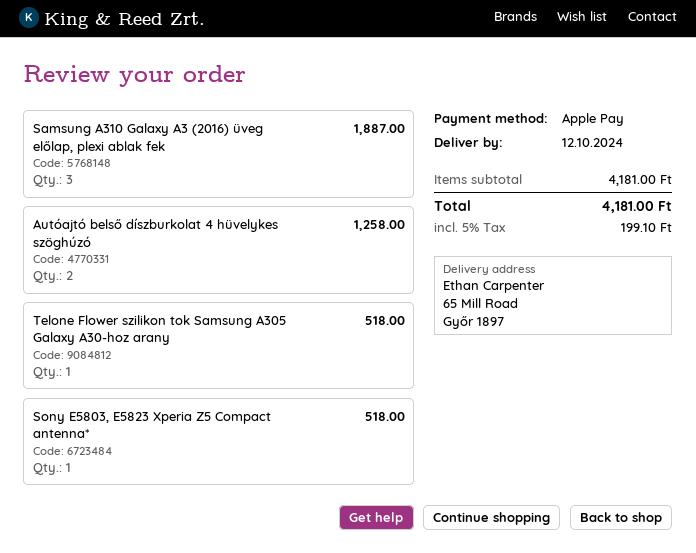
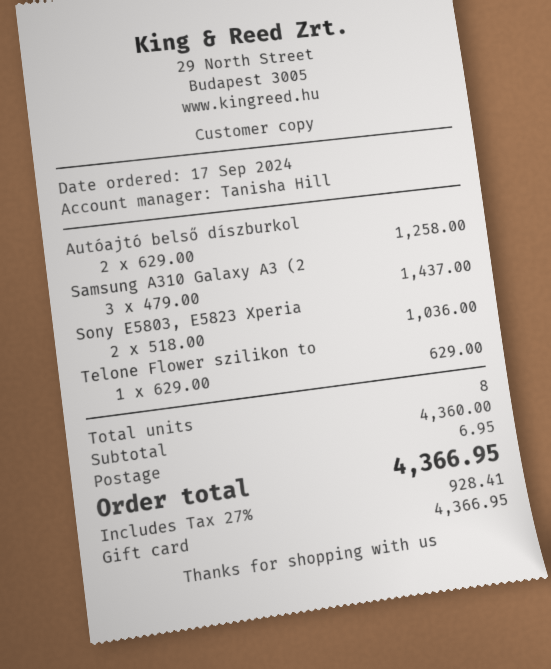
payment method: Apple Pay -> gift card
Samsung A310 Galaxy A3 (2016) üveg előlap, plexi ablak fek: 3 for 1887.00 -> 3 for 1437.00
Telone Flower szilikon tok Samsung A305 Galaxy A30-hoz arany: 1 for 518.00 -> 1 for 629.00
Sony E5803, E5823 Xperia Z5 Compact antenna*: 1 for 518.00 -> 2 for 1036.00
subtotal: 4181.00 -> 4360.00
shipping: none -> 6.95
tax: 5% = 199.10 -> 27% = 928.41
total: 4181.00 -> 4366.95

